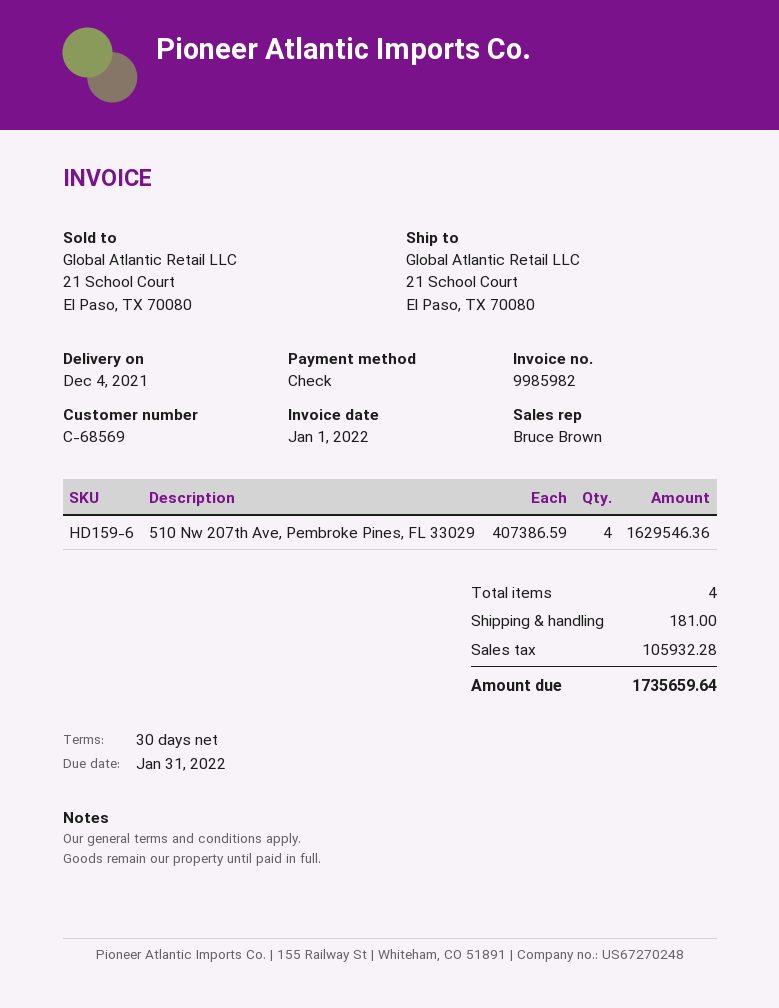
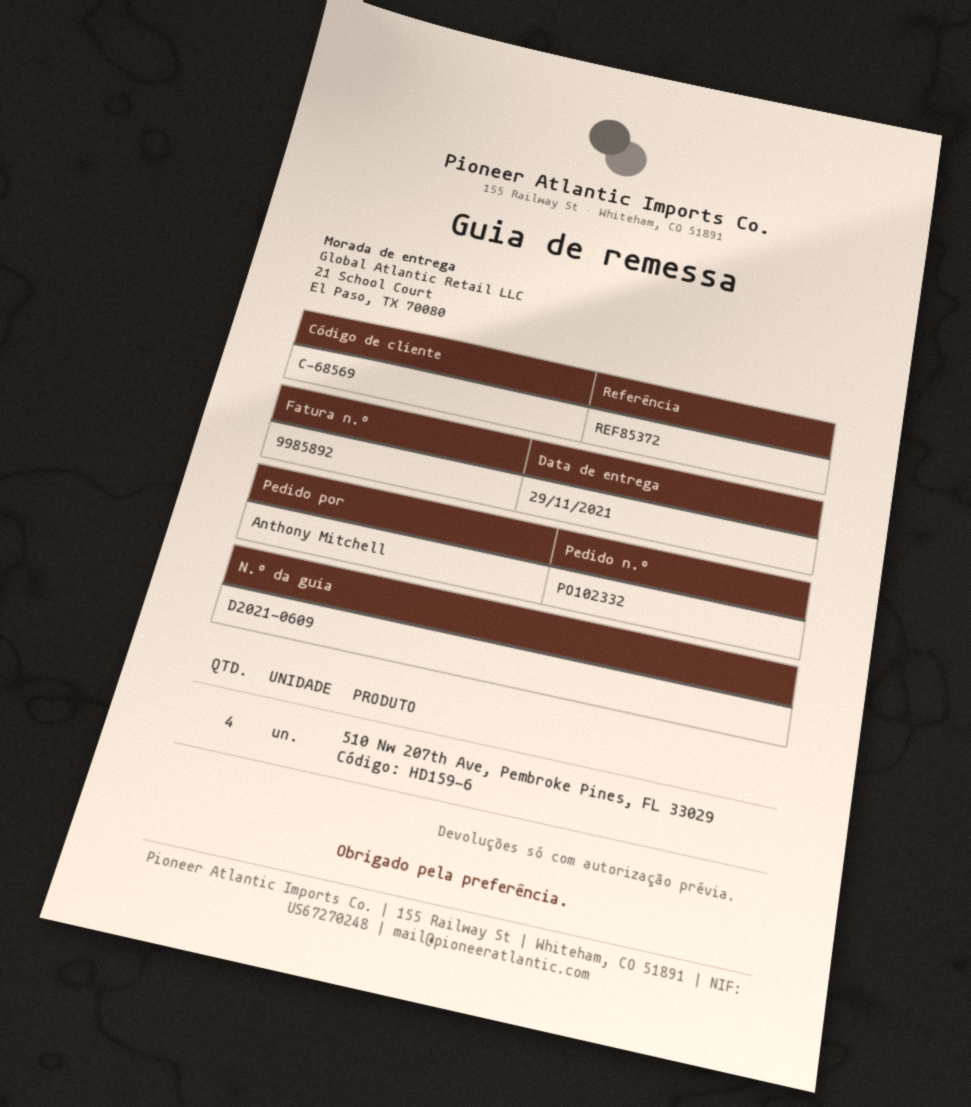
delivery date: 2021-12-04 -> 2021-11-29
invoice number: 9985982 -> 9985892

